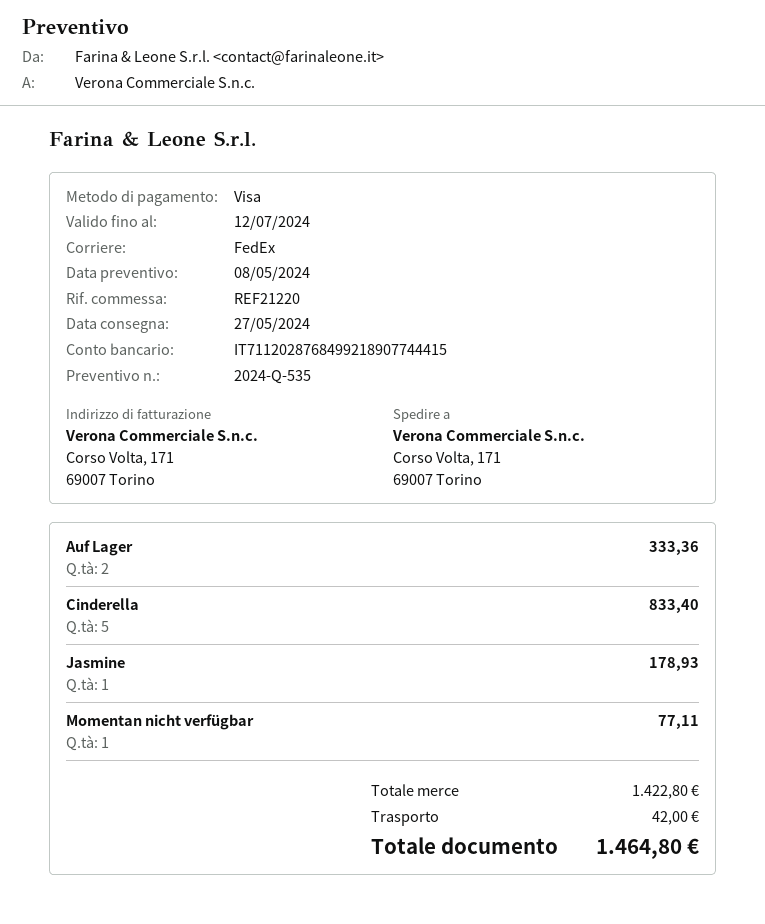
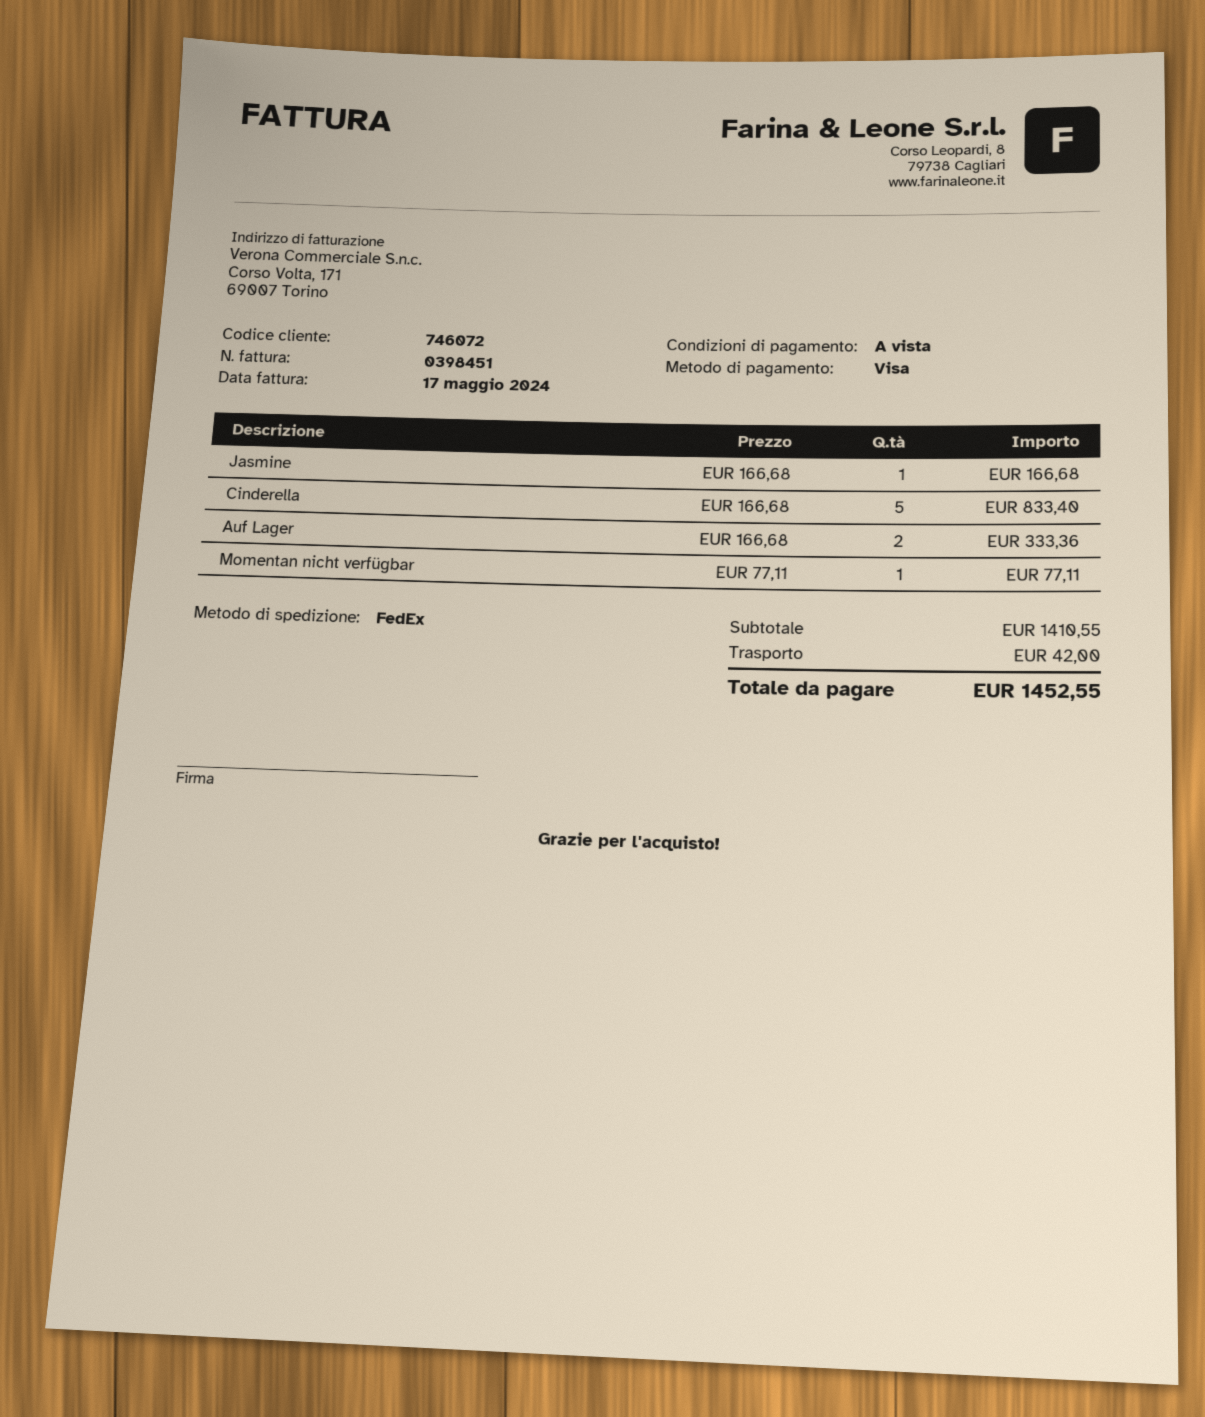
Jasmine: 1 for 178.93 -> 1 for 166.68
subtotal: 1422.80 -> 1410.55
total: 1464.80 -> 1452.55

